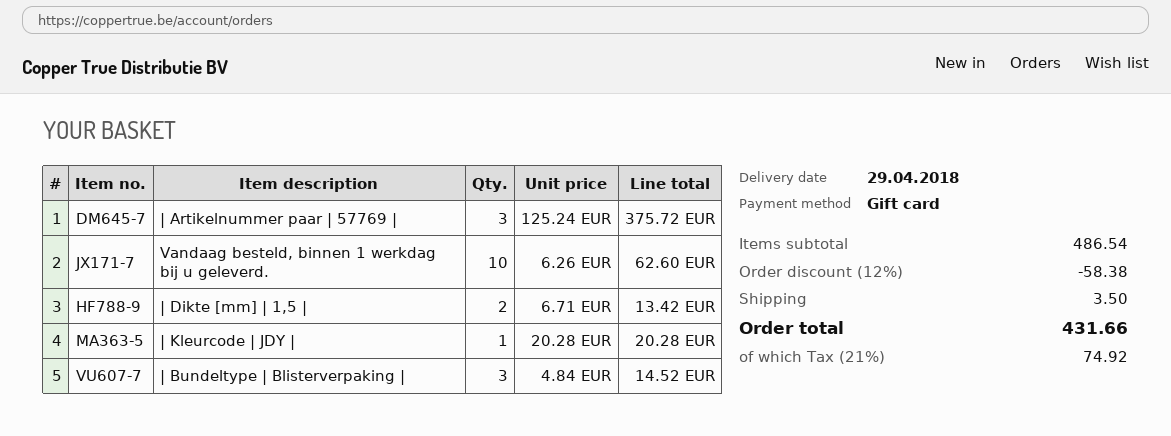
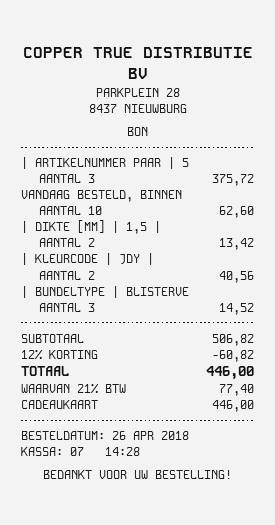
| Kleurcode | JDY |: 1 for 20.28 -> 2 for 40.56
subtotal: 486.54 -> 506.82
discount: 12% = 58.38 -> 12% = 60.82
shipping: 3.50 -> none
tax: 21% = 74.92 -> 21% = 77.40
total: 431.66 -> 446.00

